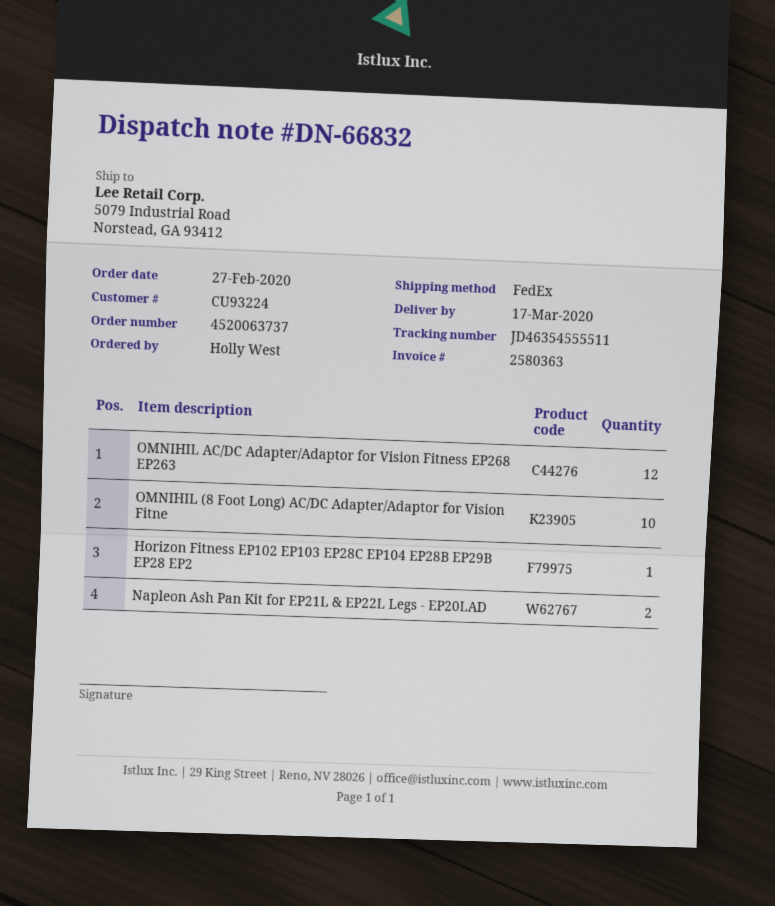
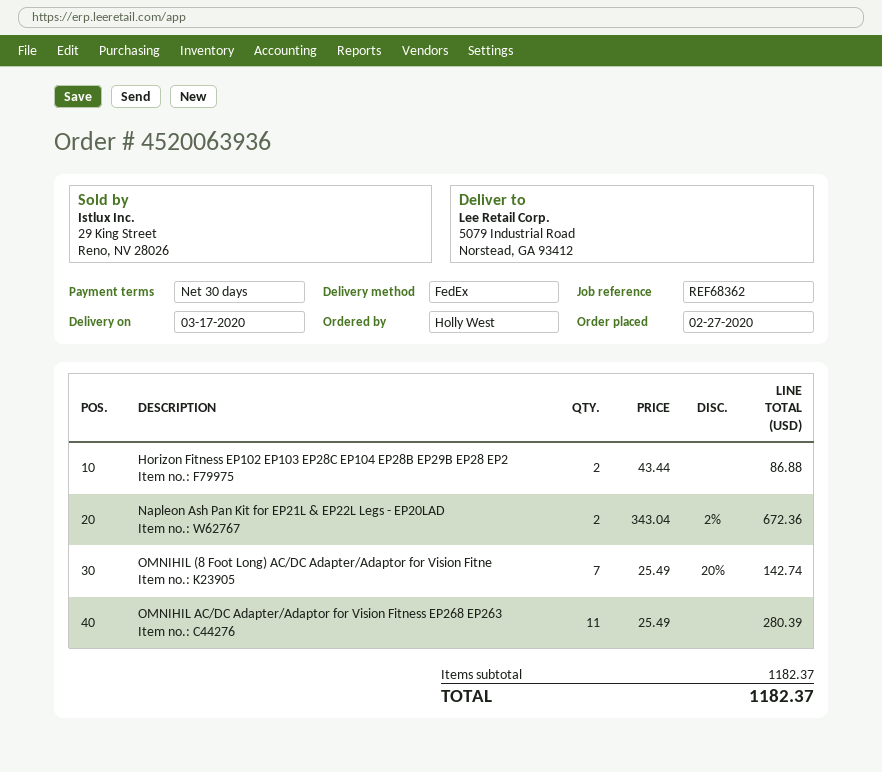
order number: 4520063737 -> 4520063936
OMNIHIL AC/DC Adapter/Adaptor for Vision Fitness EP268 EP263: 12 -> 11
OMNIHIL (8 Foot Long) AC/DC Adapter/Adaptor for Vision Fitne: 10 -> 7
Horizon Fitness EP102 EP103 EP28C EP104 EP28B EP29B EP28 EP2: 1 -> 2

